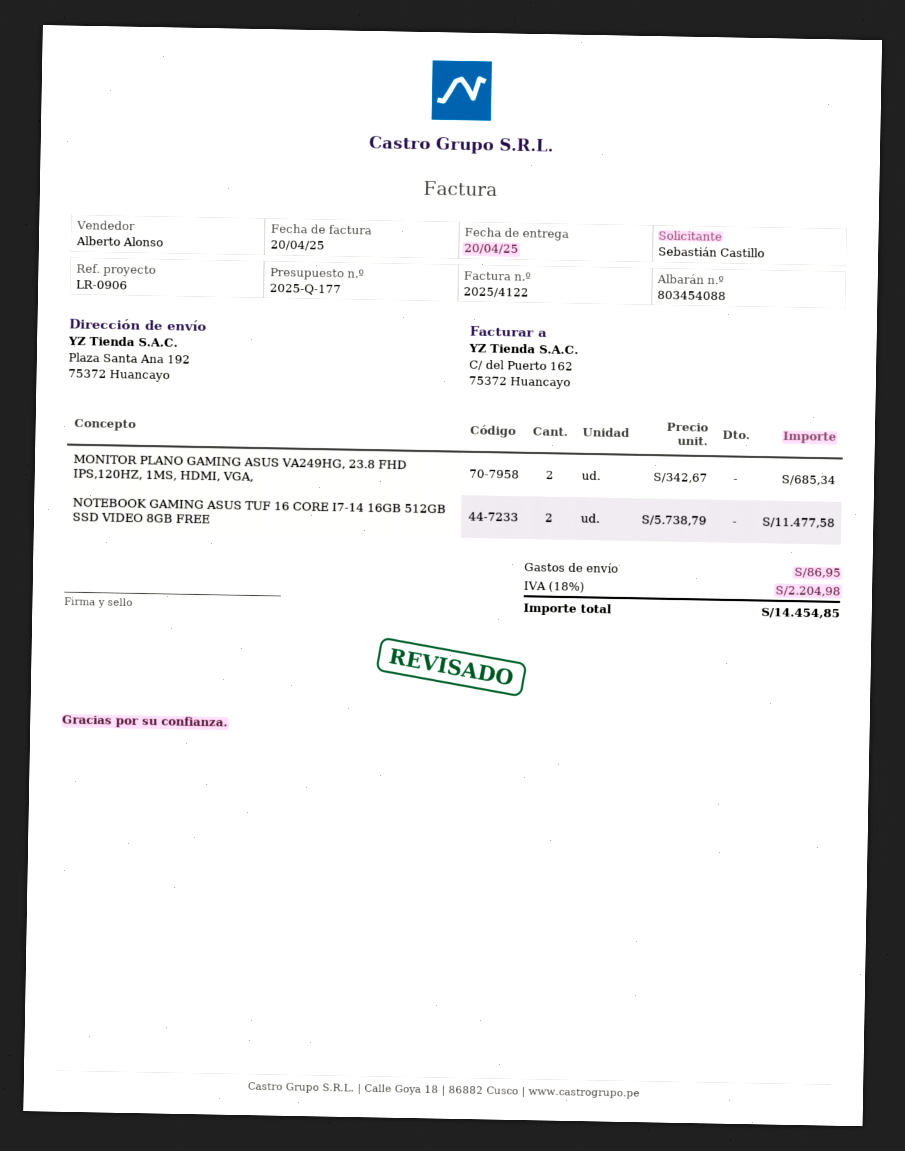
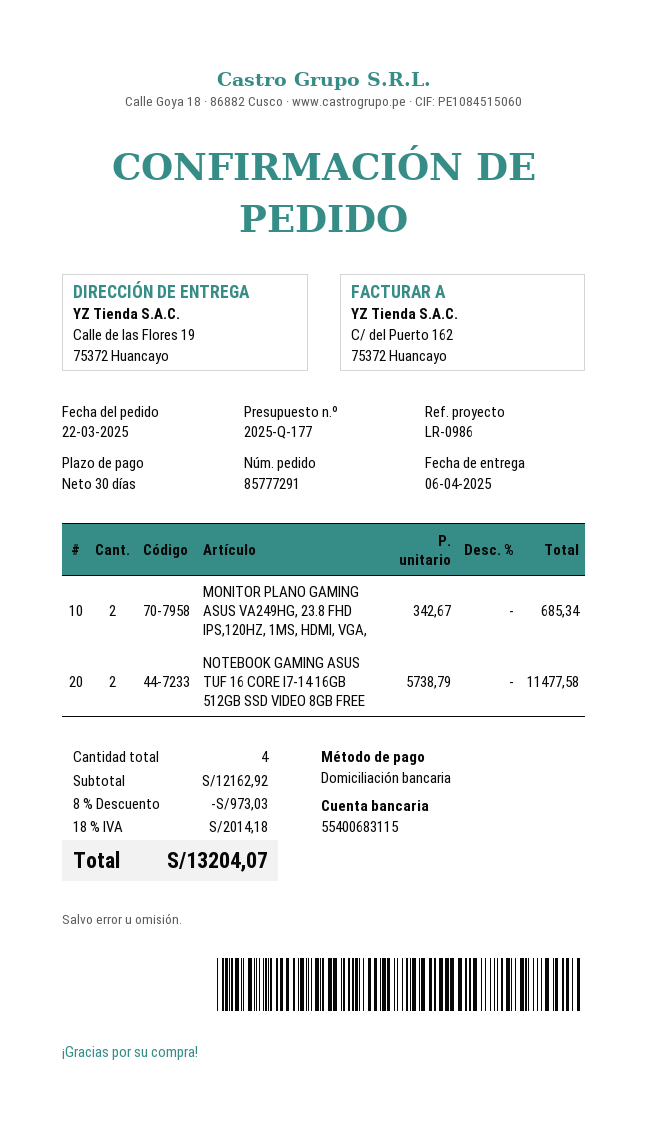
delivery date: 2025-04-20 -> 2025-04-06
reference: LR-0906 -> LR-0986
ship to: Plaza Santa Ana 192, 75372 Huancayo -> Calle de las Flores 19, 75372 Huancayo
discount: none -> 8% = 973.03
shipping: 86.95 -> none
tax: 18% = 2204.98 -> 18% = 2014.18
total: 14454.85 -> 13204.07

